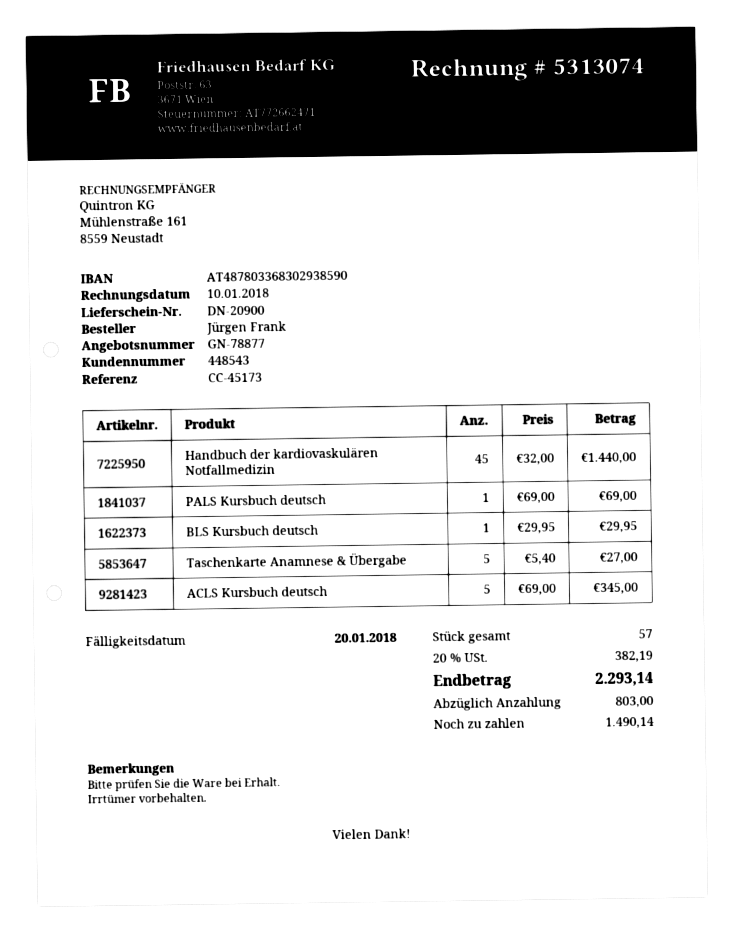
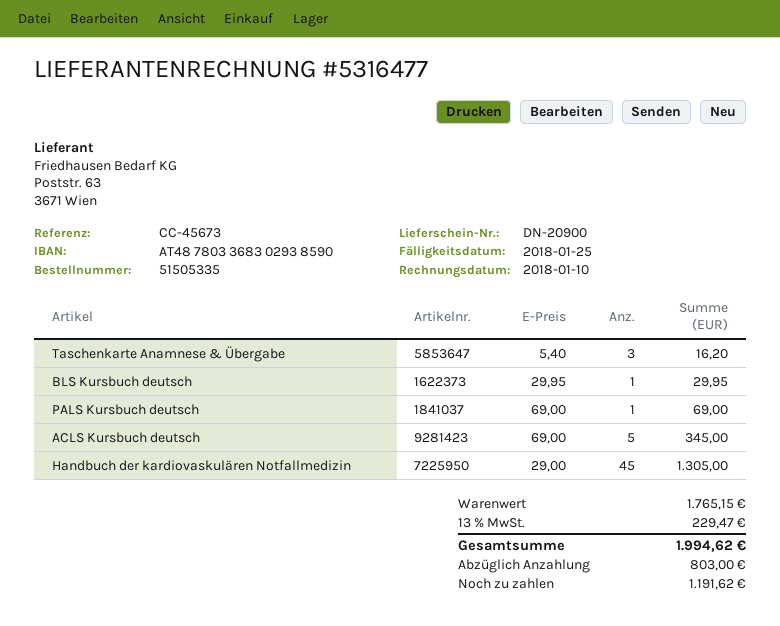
invoice number: 5313074 -> 5316477
due date: 2018-01-20 -> 2018-01-25
reference: CC-45173 -> CC-45673
Handbuch der kardiovaskulären Notfallmedizin: 45 x 32.00 = 1440.00 -> 45 x 29.00 = 1305.00
Taschenkarte Anamnese & Übergabe: 5 x 5.40 = 27.00 -> 3 x 5.40 = 16.20
tax: 20% = 382.19 -> 13% = 229.47
total: 2293.14 -> 1994.62
balance: 1490.14 -> 1191.62

